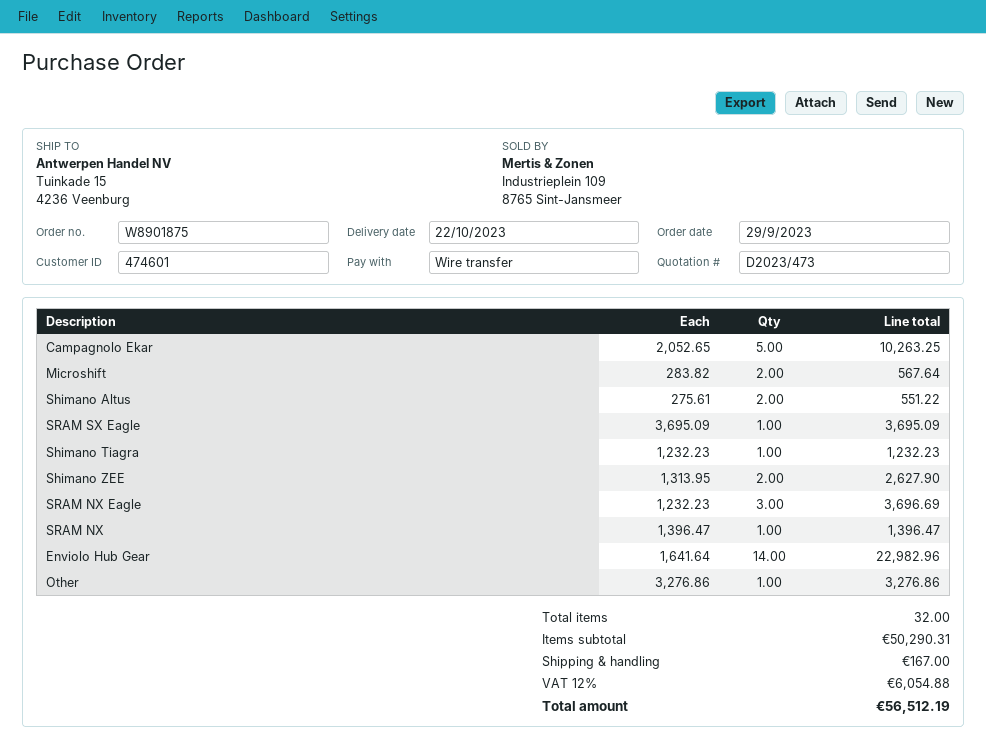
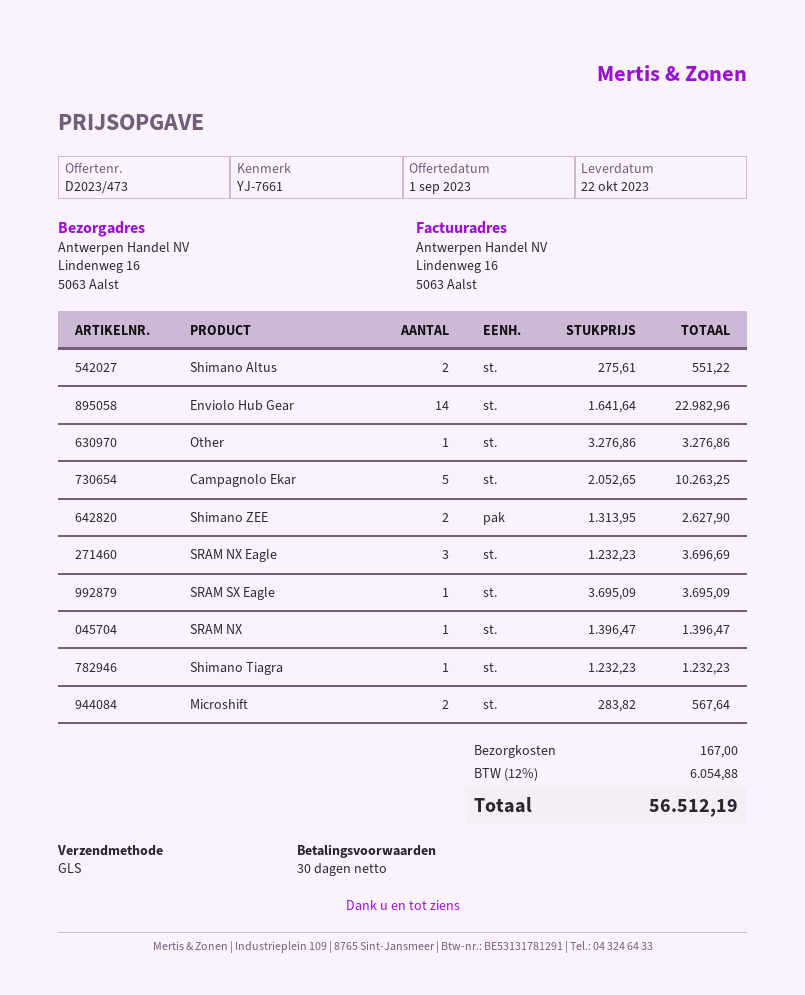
ship to: Tuinkade 15, 4236 Veenburg -> Lindenweg 16, 5063 Aalst

